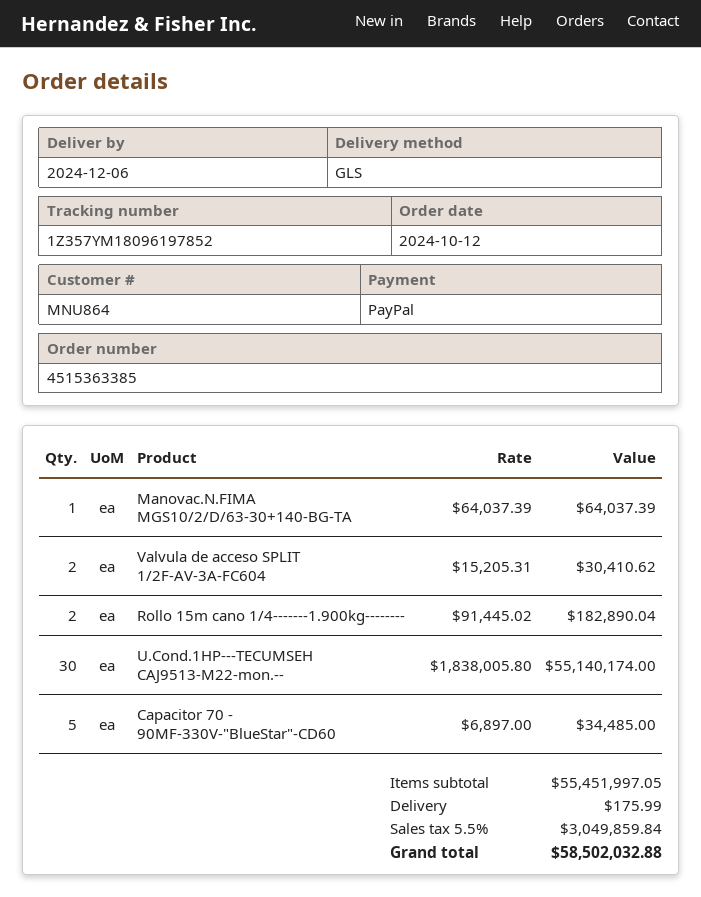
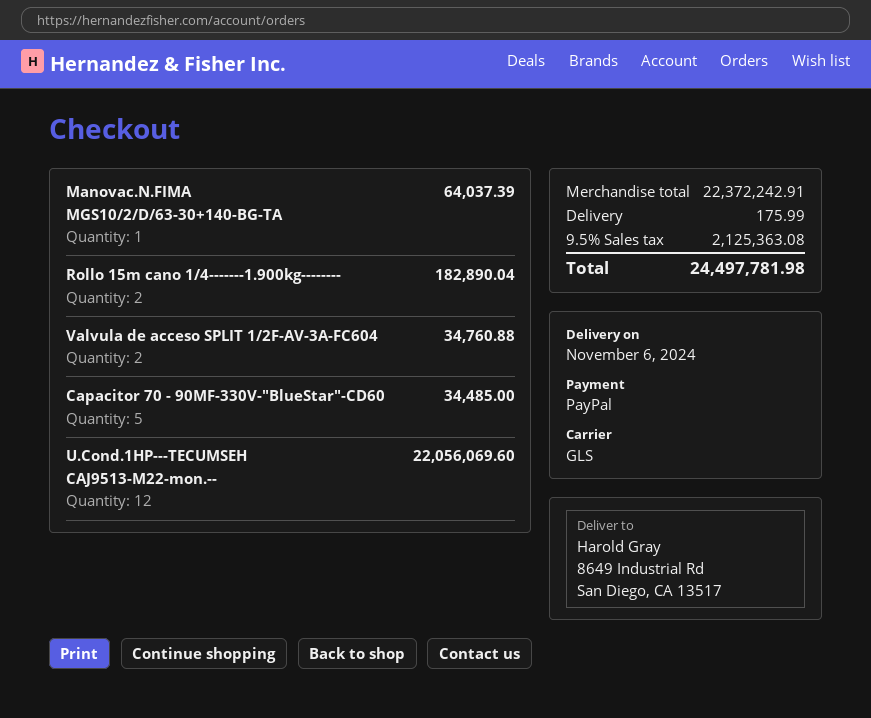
delivery date: 2024-12-06 -> 2024-11-06
Valvula de acceso SPLIT 1/2F-AV-3A-FC604: 2 for 30410.62 -> 2 for 34760.88
U.Cond.1HP---TECUMSEH CAJ9513-M22-mon.--: 30 for 55140174.00 -> 12 for 22056069.60
subtotal: 55451997.05 -> 22372242.91
tax: 5.5% = 3049859.84 -> 9.5% = 2125363.08
total: 58502032.88 -> 24497781.98

